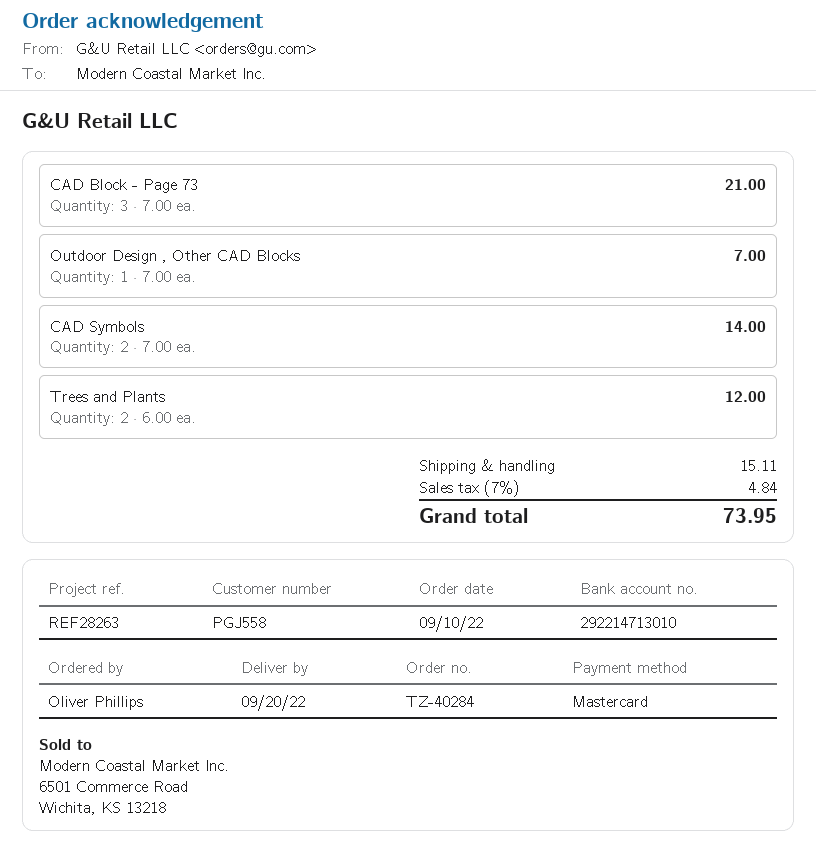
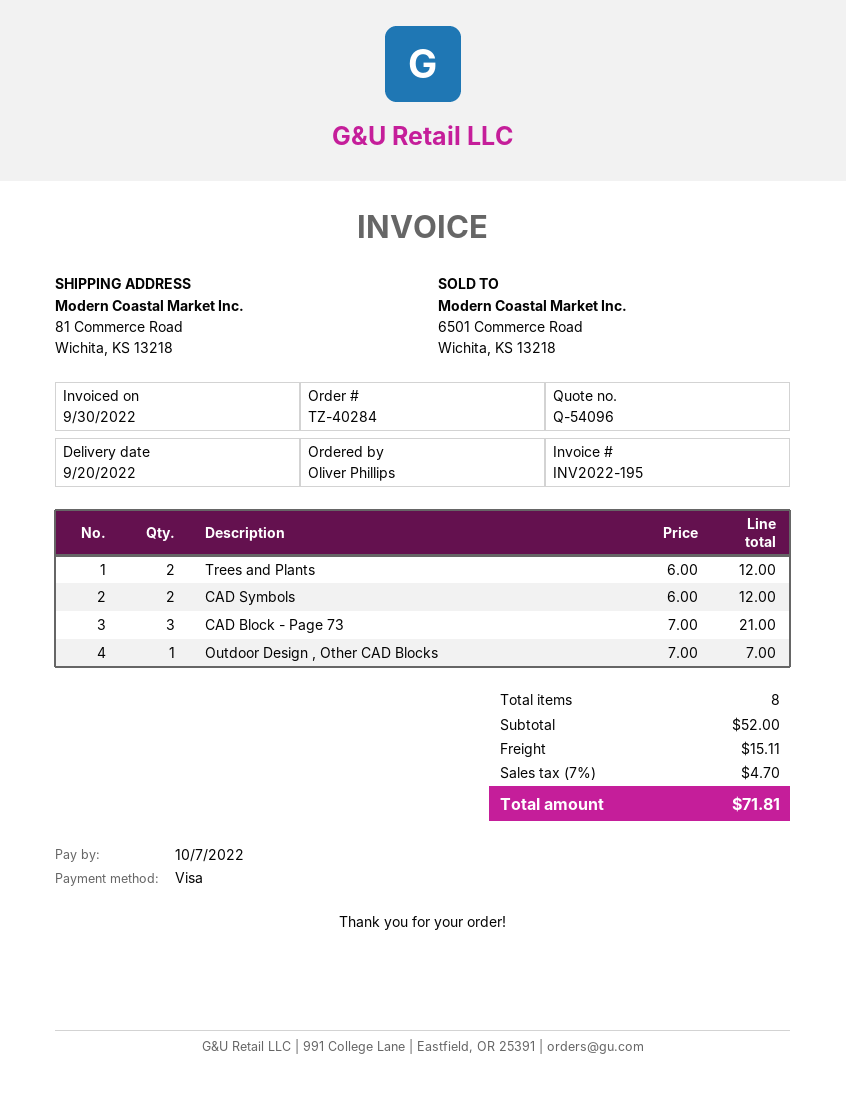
payment method: Mastercard -> Visa
CAD Symbols: 2 x 7.00 = 14.00 -> 2 x 6.00 = 12.00
tax: 7% = 4.84 -> 7% = 4.70
total: 73.95 -> 71.81

